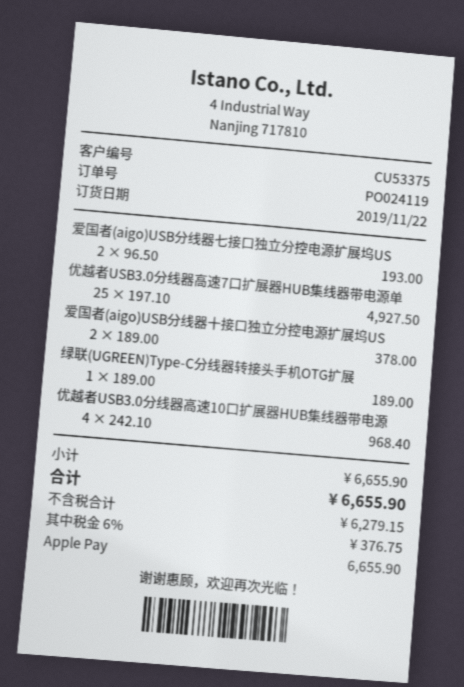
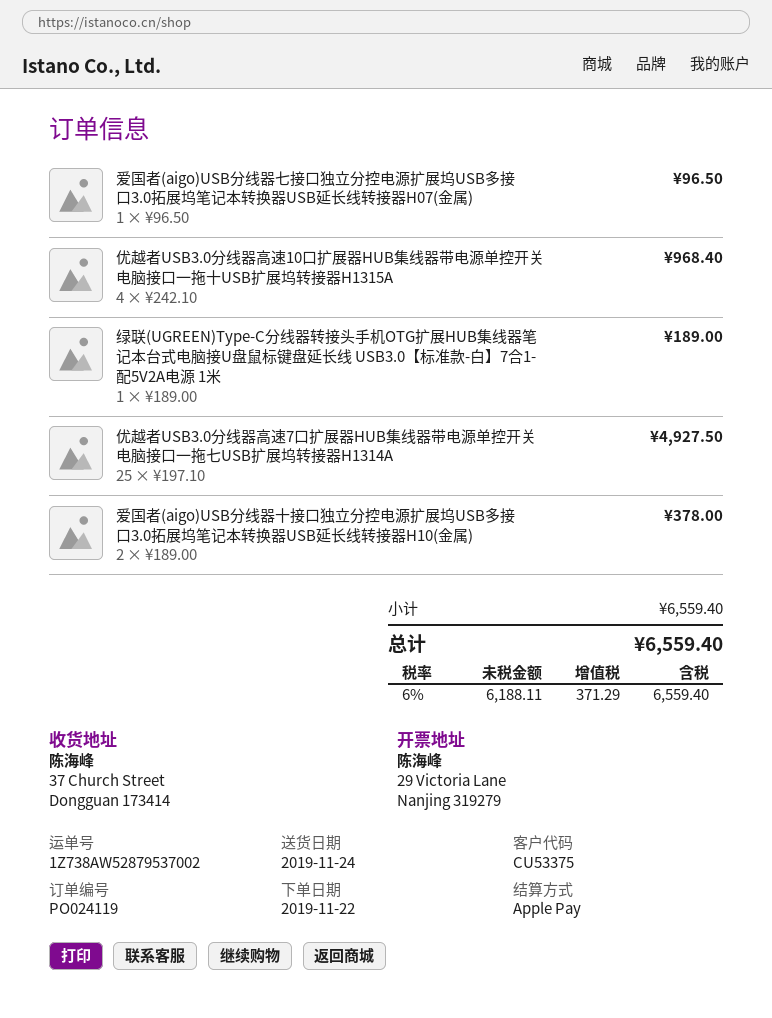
爱国者(aigo)USB分线器七接口独立分控电源扩展坞US: 2 x 96.50 = 193.00 -> 1 x 96.50 = 96.50
subtotal: 6655.90 -> 6559.40
net: 6279.15 -> 6188.11
tax: 6% = 376.75 -> 6% = 371.29
total: 6655.90 -> 6559.40

